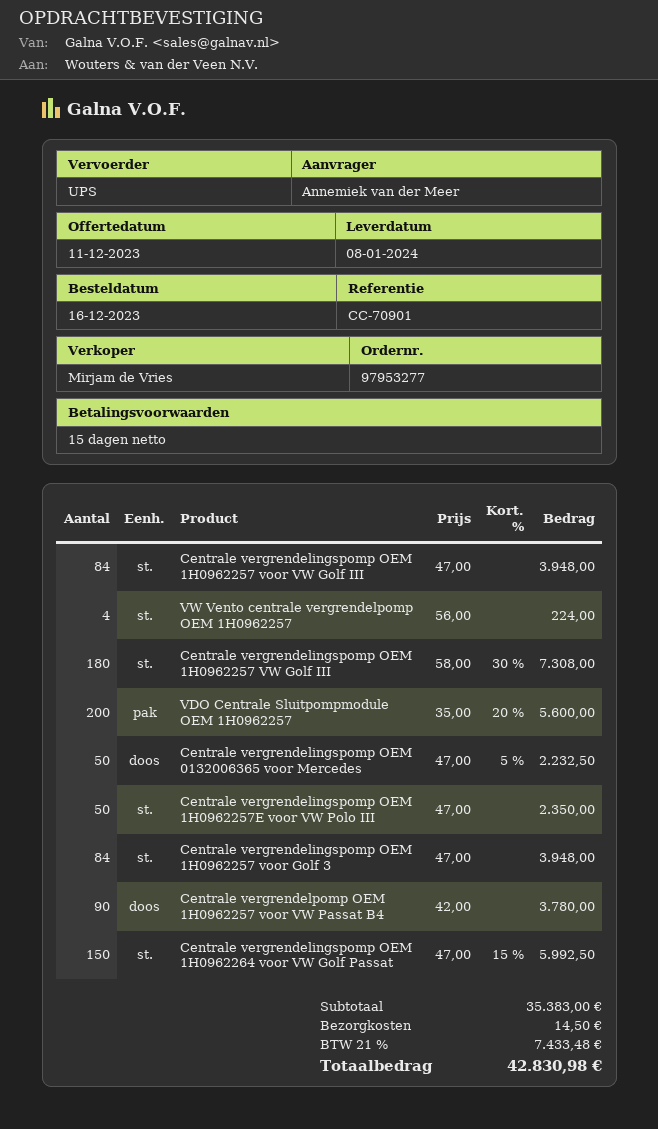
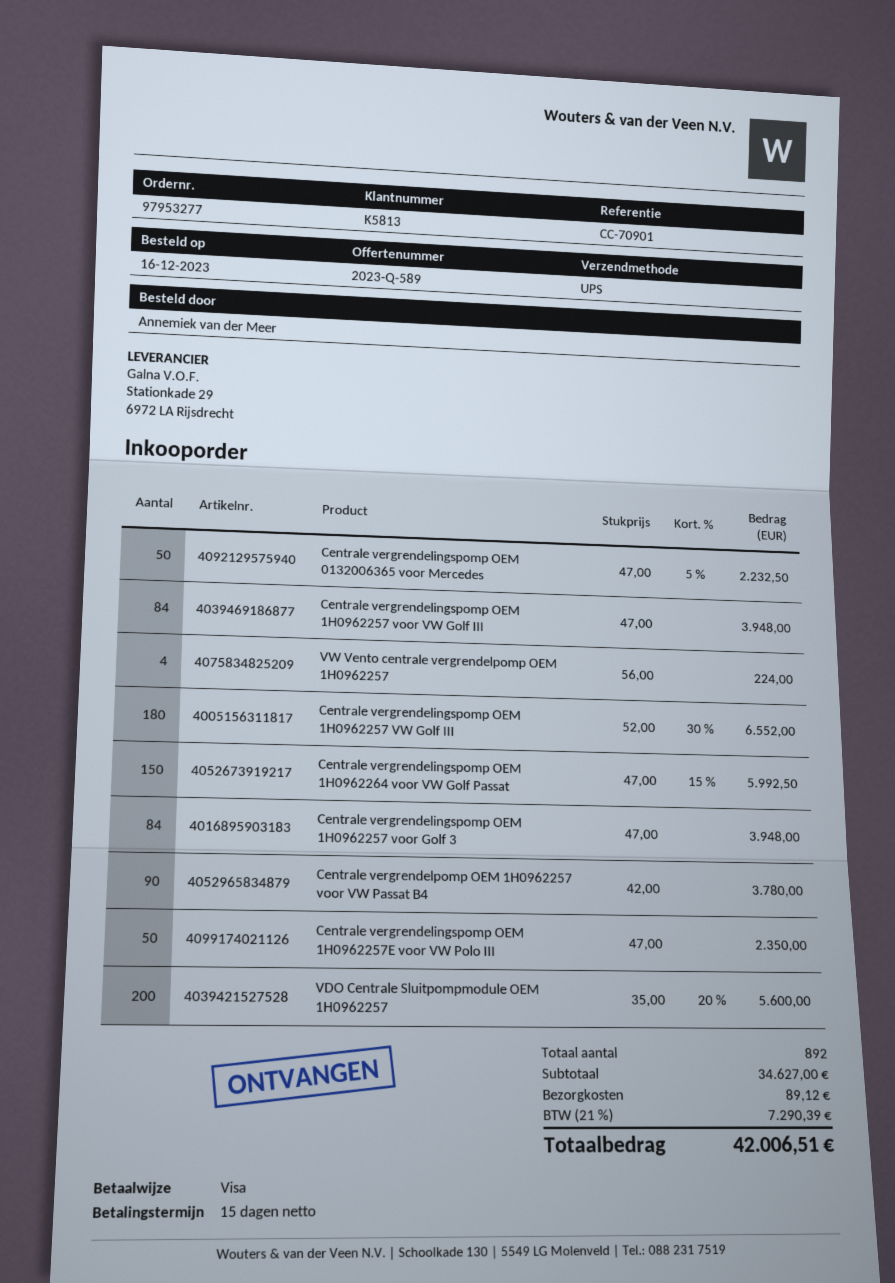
Centrale vergrendelingspomp OEM 1H0962257 VW Golf III: 180 x 58.00 - 30% = 7308.00 -> 180 x 52.00 - 30% = 6552.00
subtotal: 35383.00 -> 34627.00
shipping: 14.50 -> 89.12
tax: 21% = 7433.48 -> 21% = 7290.39
total: 42830.98 -> 42006.51

